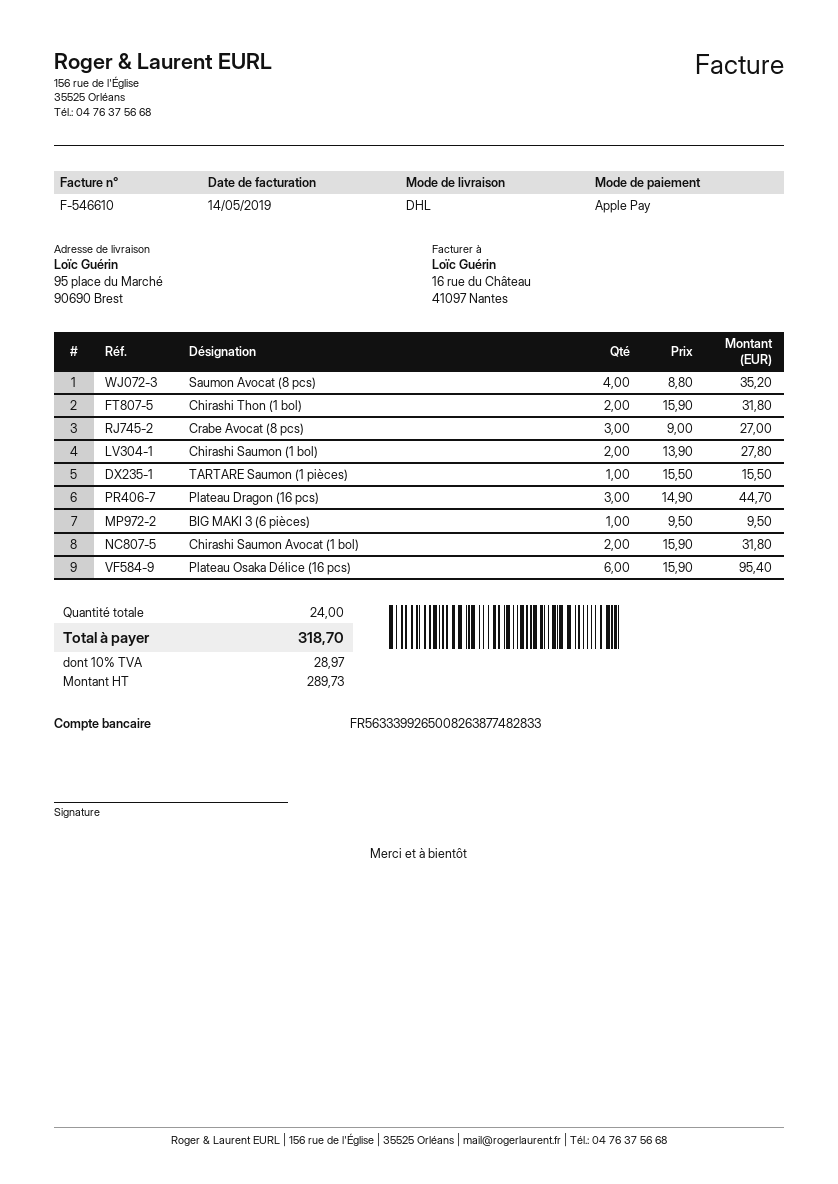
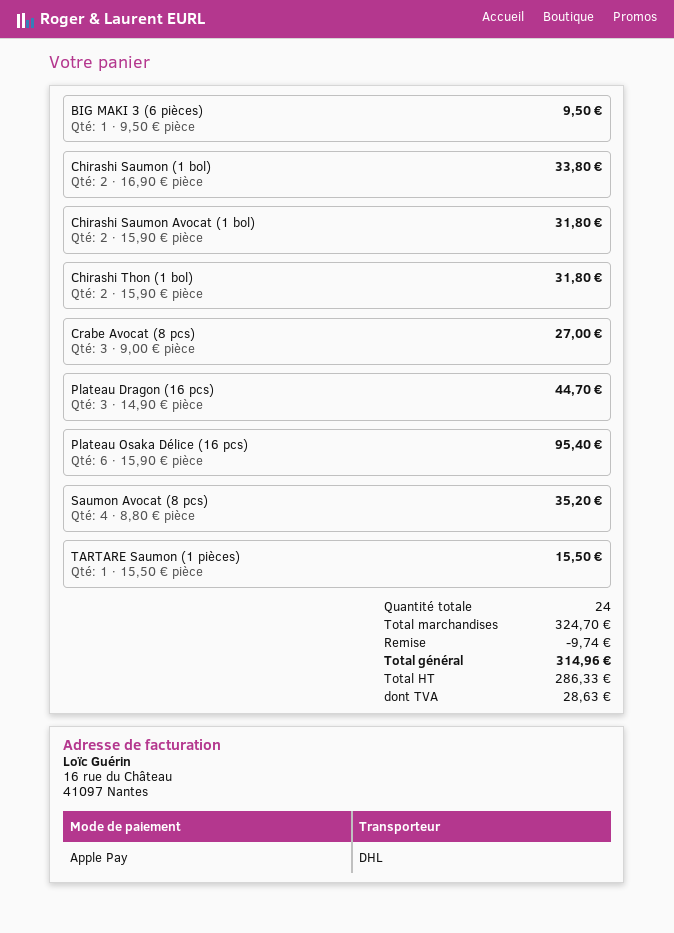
Chirashi Saumon (1 bol): 2 x 13.90 = 27.80 -> 2 x 16.90 = 33.80
discount: none -> 9.74
net: 289.73 -> 286.33
tax: 28.97 -> 28.63
total: 318.70 -> 314.96

